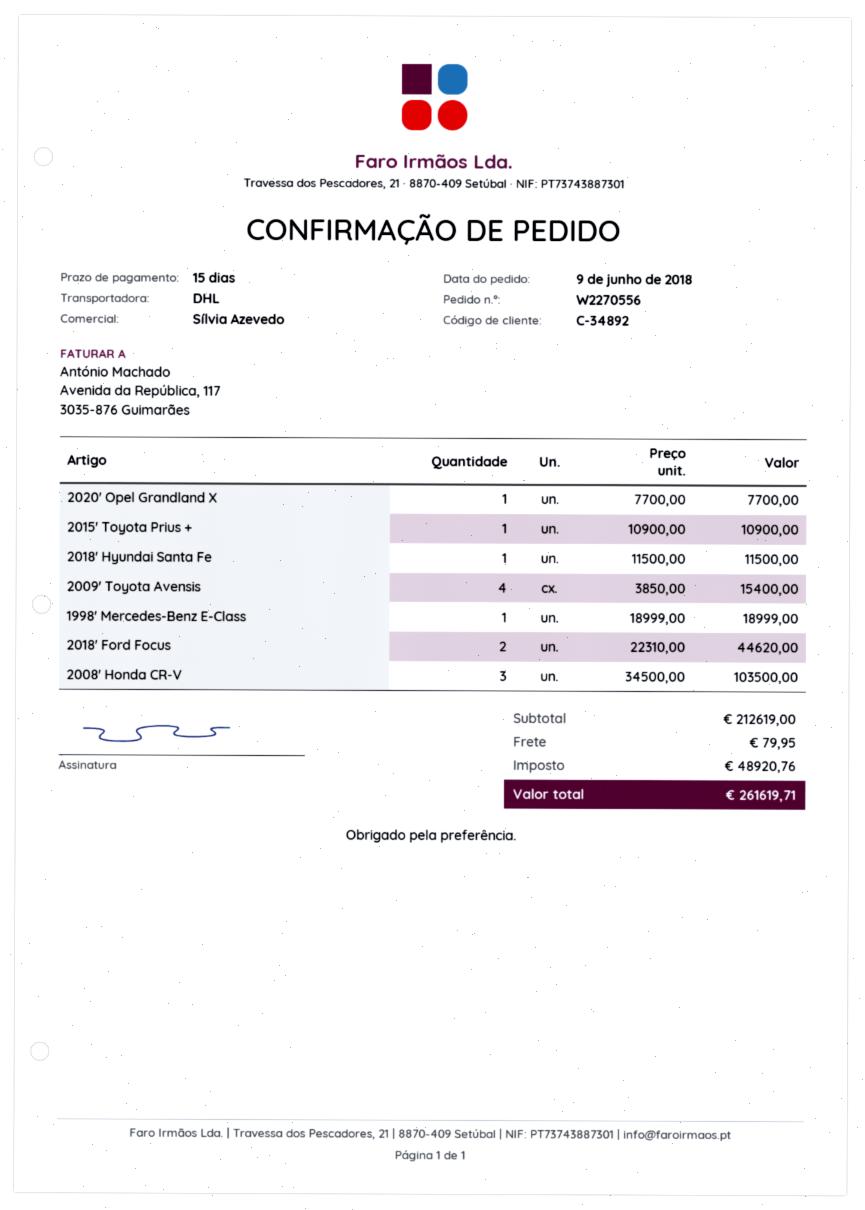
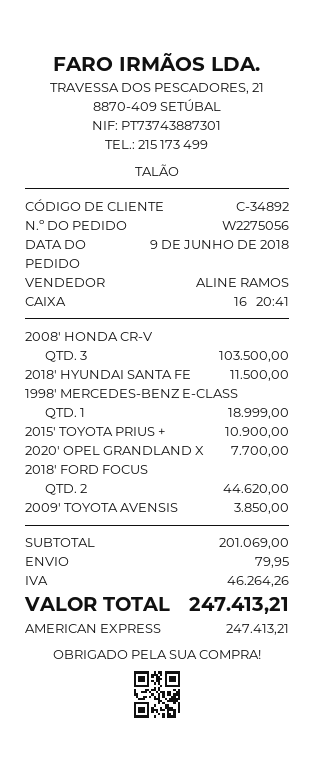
order number: W2270556 -> W2275056
sales rep: Sílvia Azevedo -> ALINE RAMOS
2009' Toyota Avensis: 4 for 15400.00 -> 1 for 3850.00
subtotal: 212619.00 -> 201069.00
tax: 48920.76 -> 46264.26
total: 261619.71 -> 247413.21

